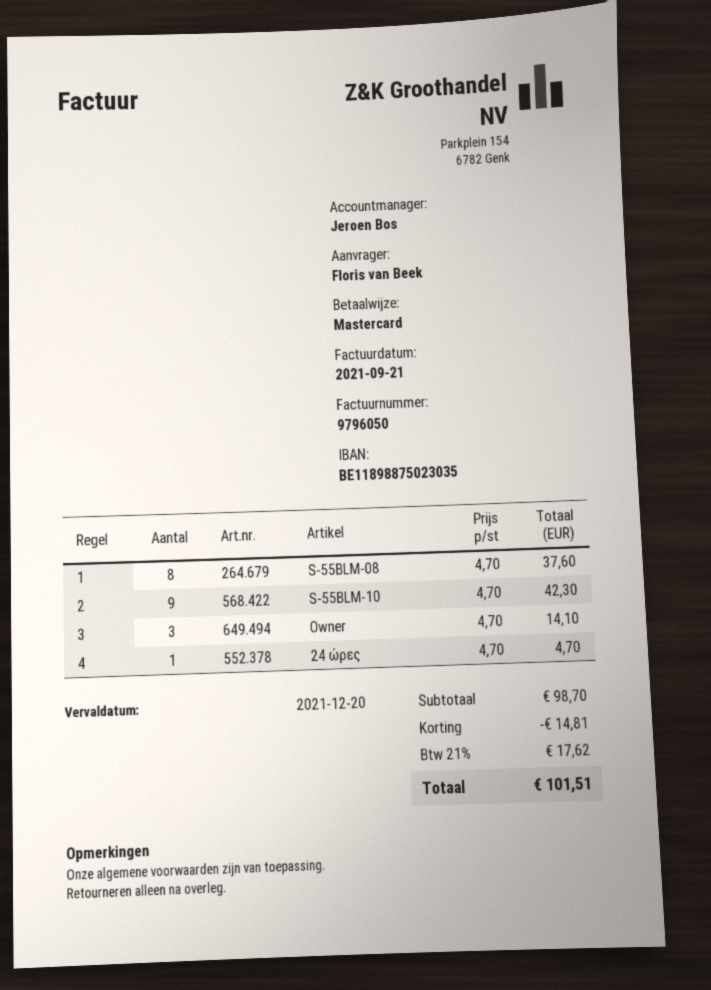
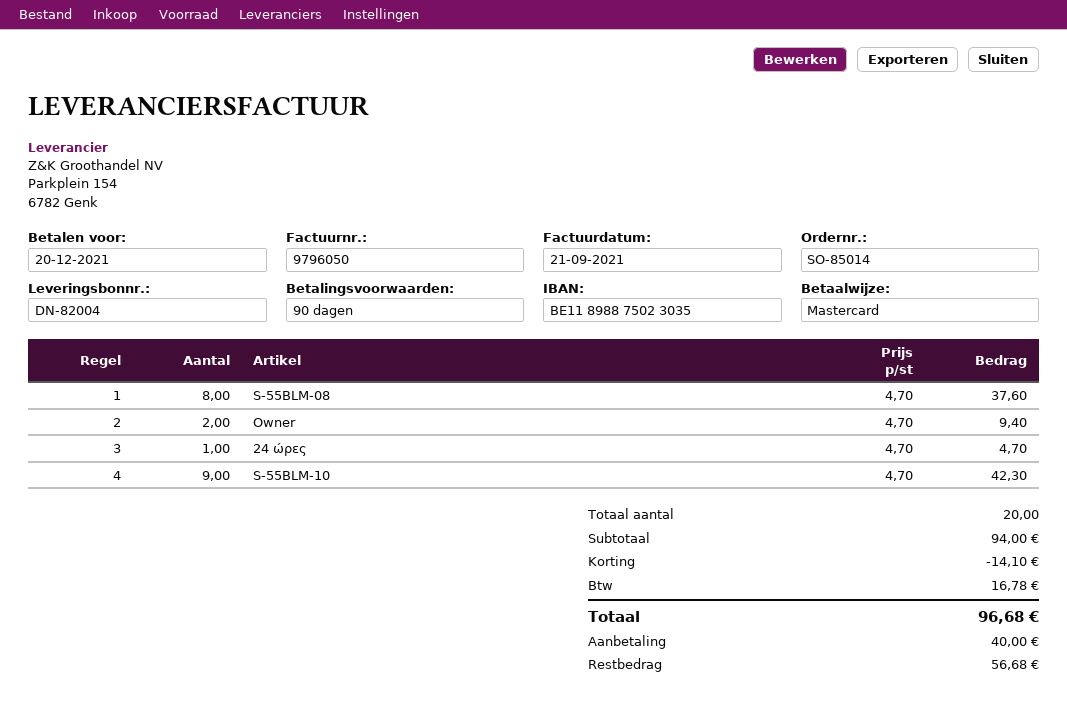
Owner: 3 x 4.70 = 14.10 -> 2 x 4.70 = 9.40
subtotal: 98.70 -> 94.00
discount: 14.81 -> 14.10
tax: 17.62 -> 16.78
total: 101.51 -> 96.68

